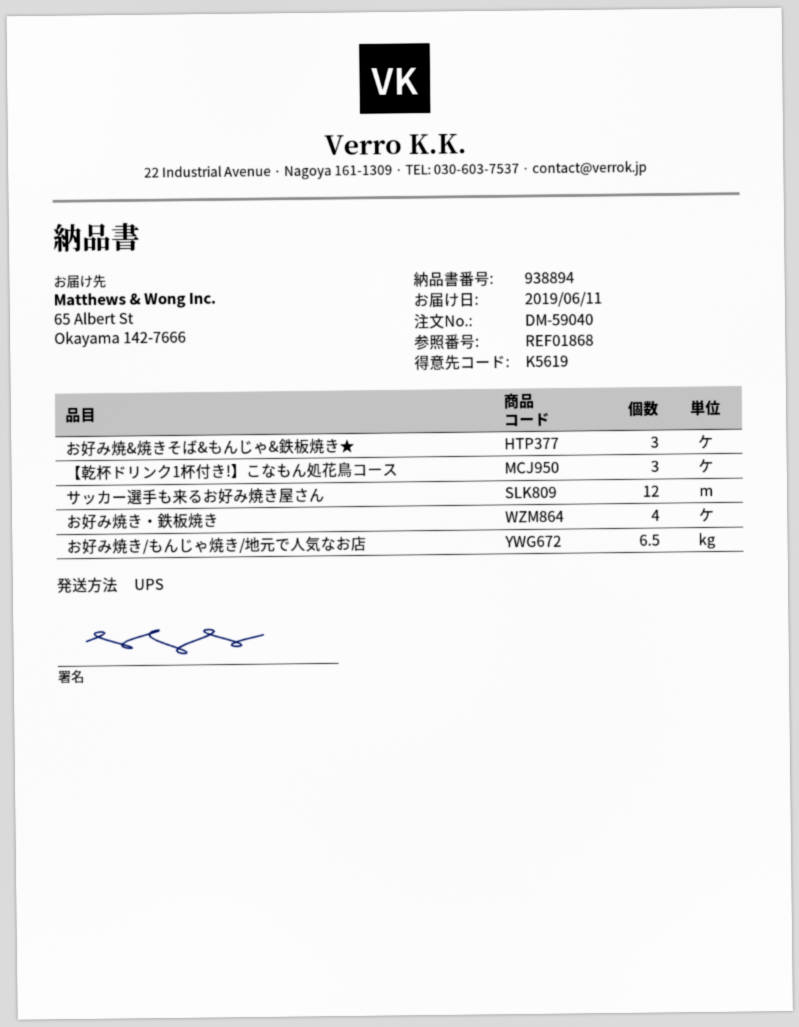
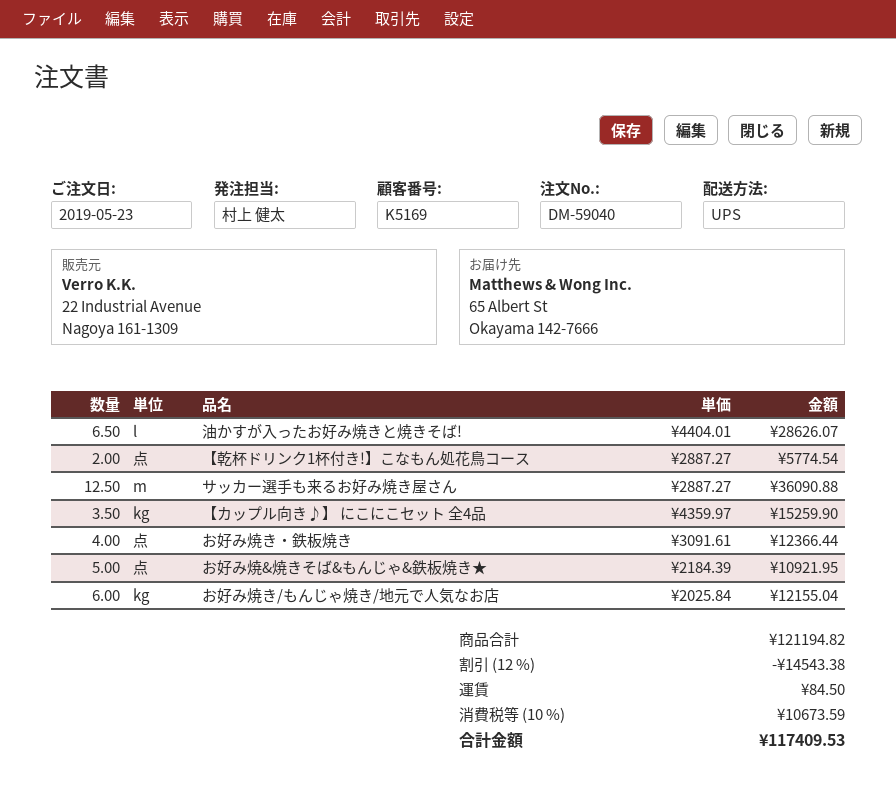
customer number: K5619 -> K5169
お好み焼&焼きそば&もんじゃ&鉄板焼き★: 3 -> 5
【乾杯ドリンク1杯付き!】こなもん処花鳥コース: 3 -> 2
サッカー選手も来るお好み焼き屋さん: 12 -> 12.5
お好み焼き/もんじゃ焼き/地元で人気なお店: 6.5 -> 6
油かすが入ったお好み焼きと焼きそば!: none -> 6.5
【カップル向き♪】 にこにこセット 全4品: none -> 3.5

